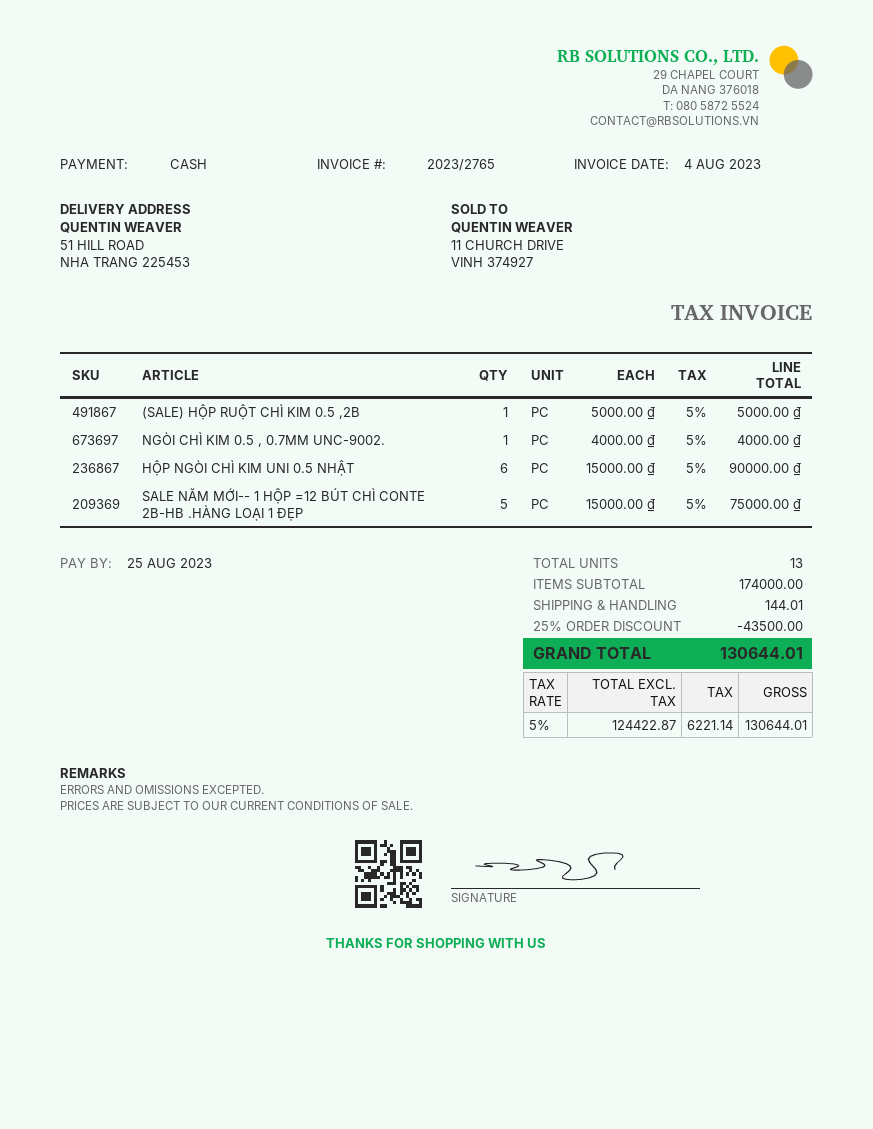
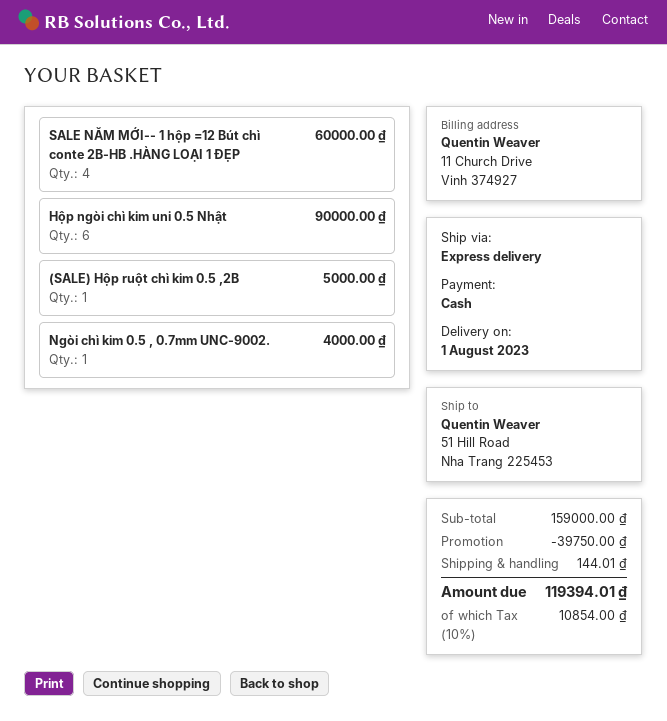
SALE NĂM MỚI-- 1 HỘP =12 BÚT CHÌ CONTE 2B-HB .HÀNG LOẠI 1 ĐẸP: 5 for 75000.00 -> 4 for 60000.00
subtotal: 174000.00 -> 159000.00
discount: 43500.00 -> 39750.00
tax: 5% = 6221.14 -> 10% = 10854.00
total: 130644.01 -> 119394.01

